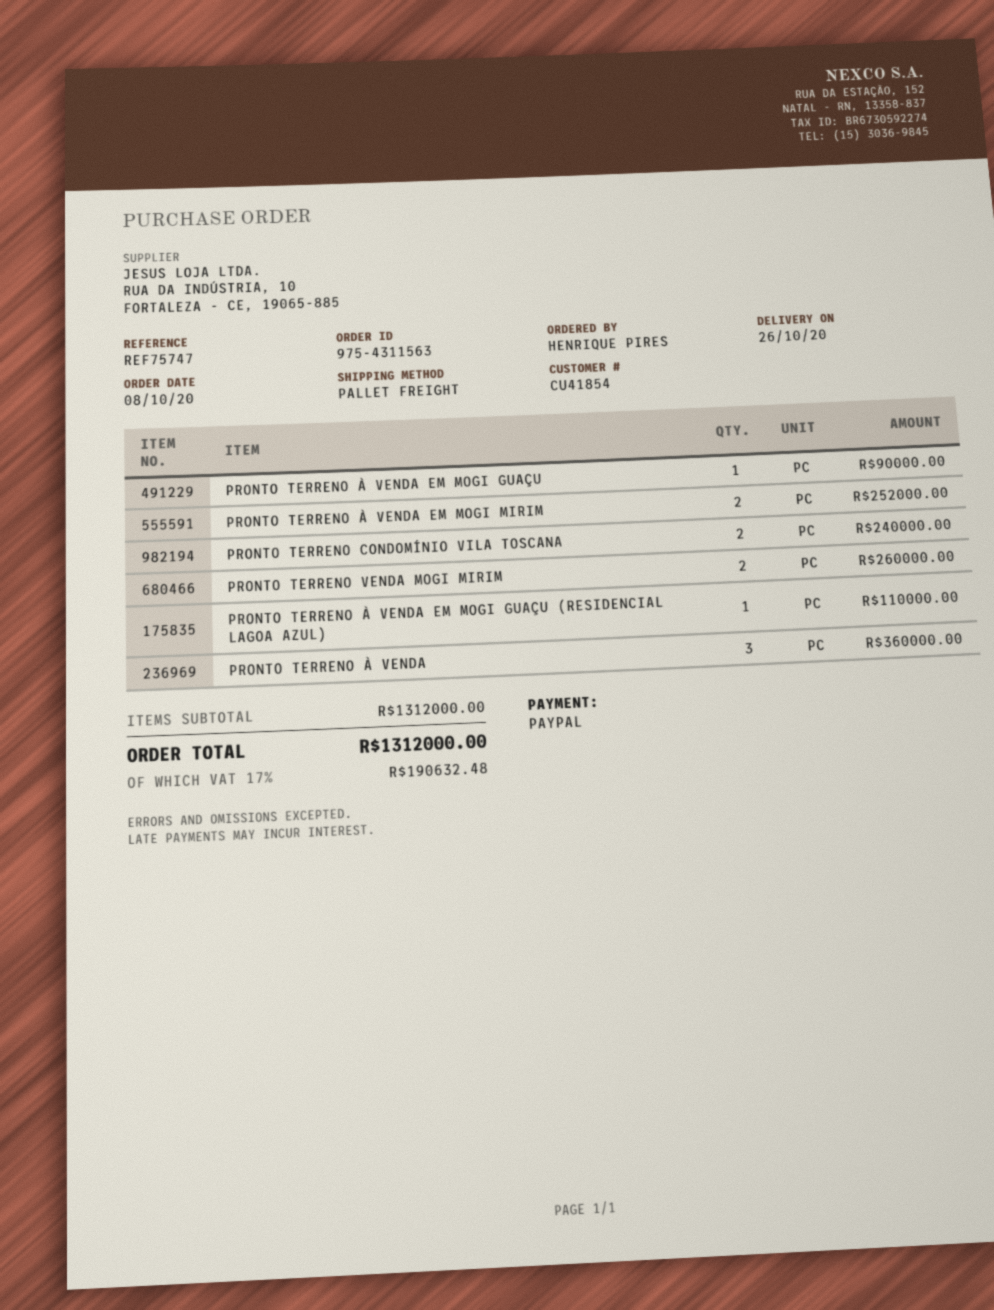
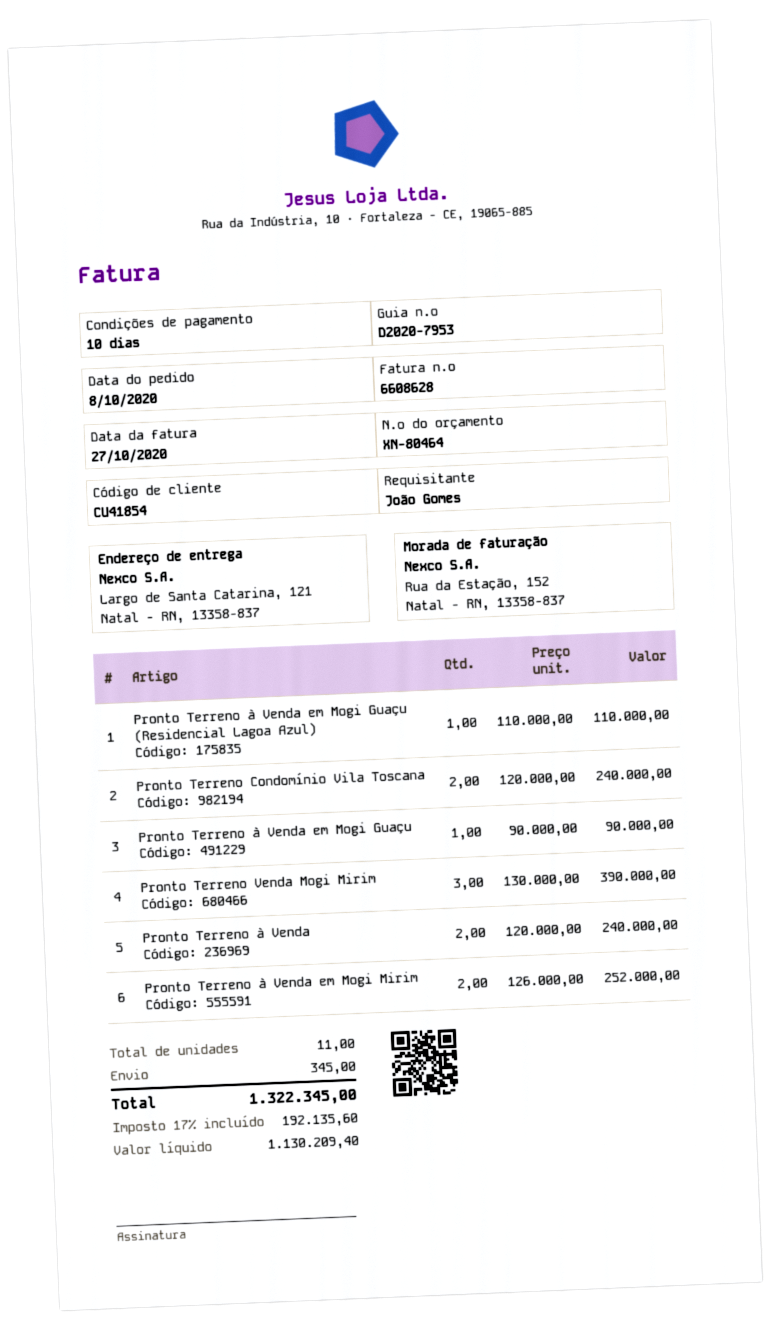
ordered by: HENRIQUE PIRES -> João Gomes
PRONTO TERRENO VENDA MOGI MIRIM: 2 for 260000.00 -> 3 for 390000.00
PRONTO TERRENO À VENDA: 3 for 360000.00 -> 2 for 240000.00
shipping: none -> 345.00
tax: 17% = 190632.48 -> 17% = 192135.60
total: 1312000.00 -> 1322345.00

